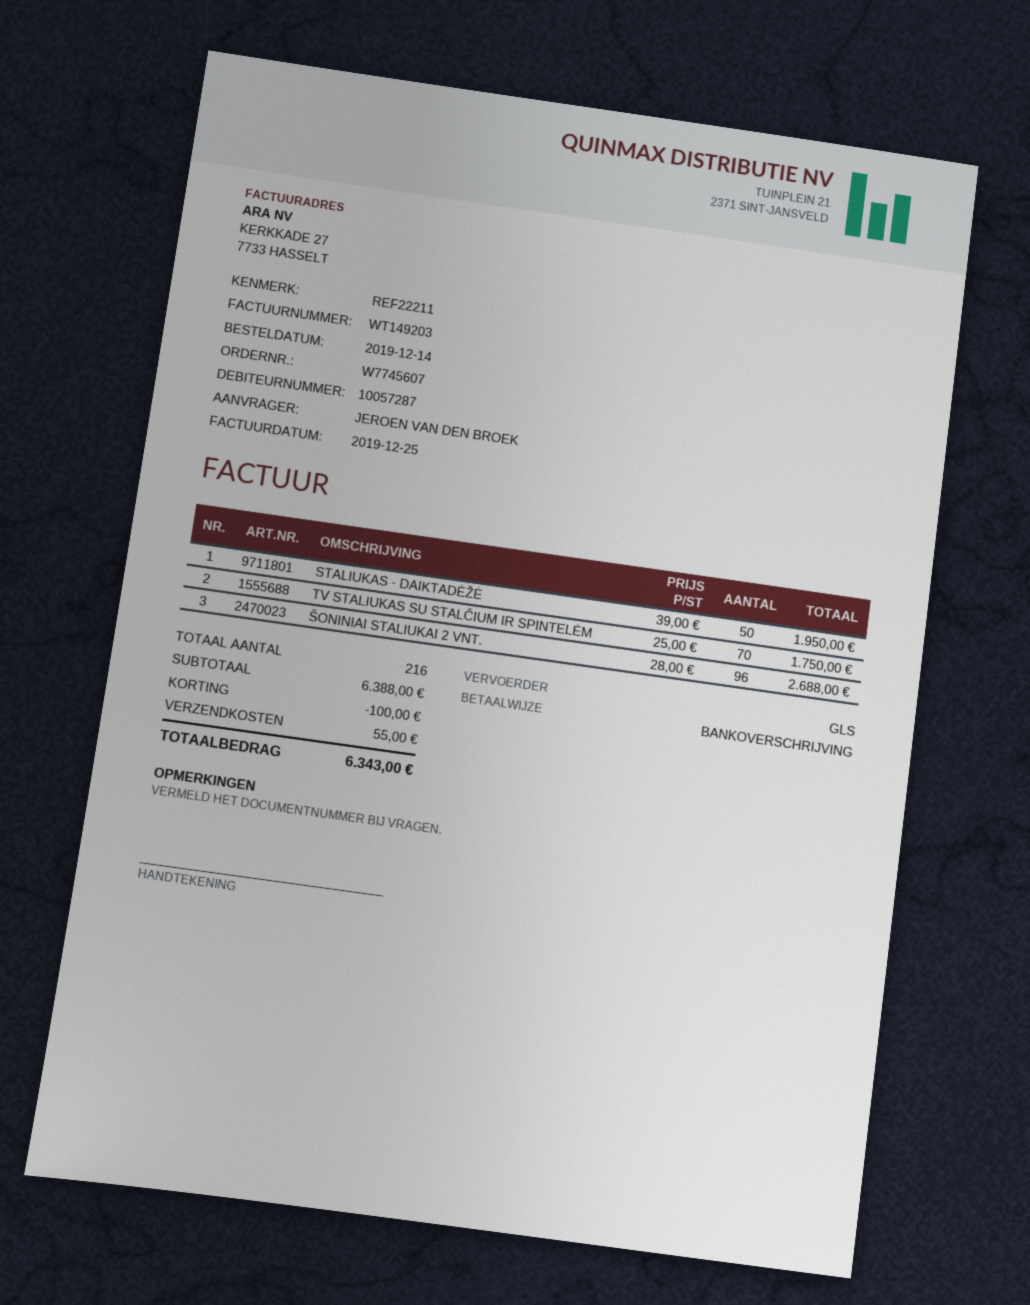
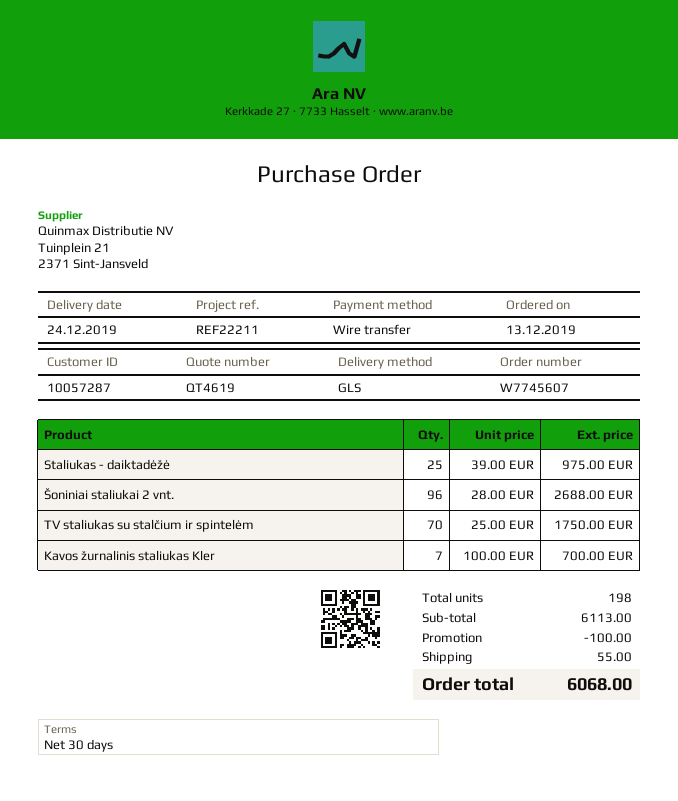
order date: 2019-12-14 -> 2019-12-13
STALIUKAS - DAIKTADĖŽĖ: 50 x 39.00 = 1950.00 -> 25 x 39.00 = 975.00
Kavos žurnalinis staliukas Kler: none -> 7 x 100.00 = 700.00
total quantity: 216 -> 198
subtotal: 6388.00 -> 6113.00
total: 6343.00 -> 6068.00

